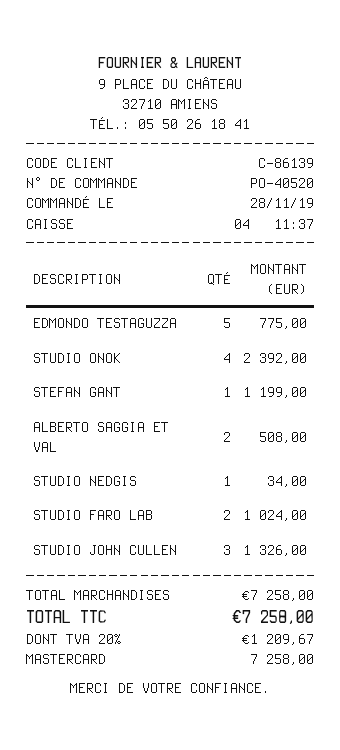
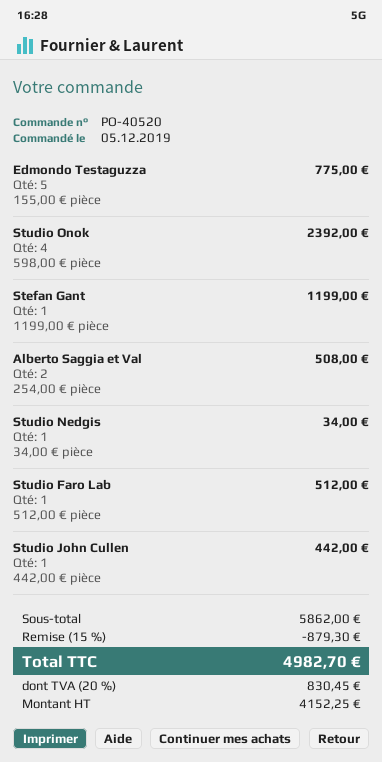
order date: 2019-11-28 -> 2019-12-05
STUDIO FARO LAB: 2 for 1024.00 -> 1 for 512.00
STUDIO JOHN CULLEN: 3 for 1326.00 -> 1 for 442.00
subtotal: 7258.00 -> 5862.00
discount: none -> 15% = 879.30
tax: 20% = 1209.67 -> 20% = 830.45
total: 7258.00 -> 4982.70

